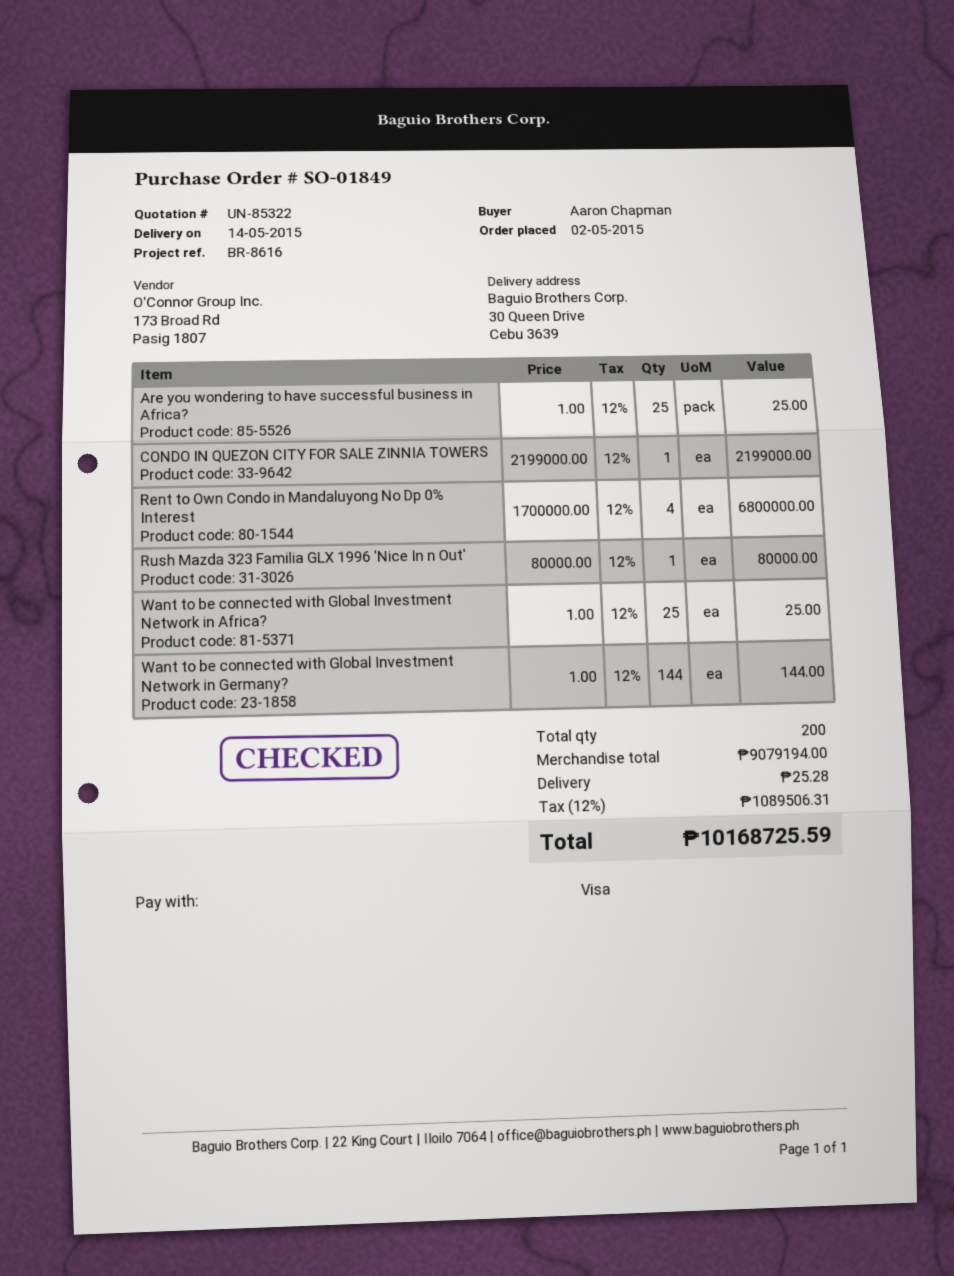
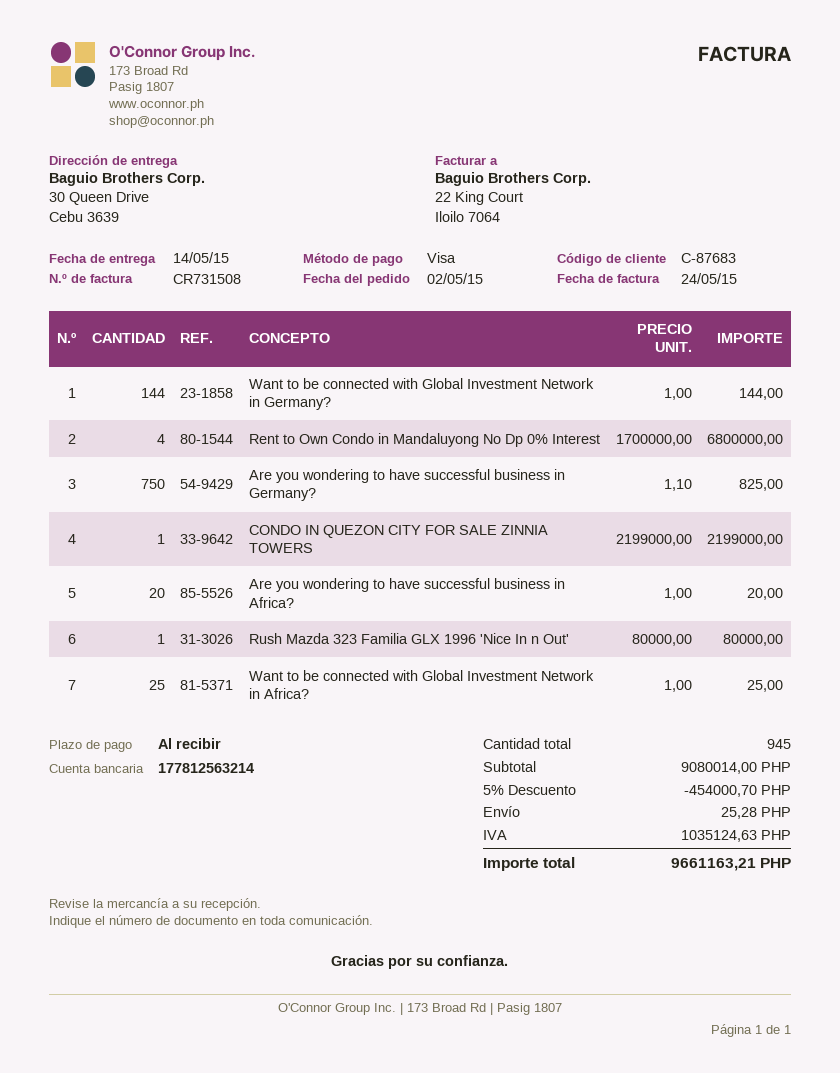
Are you wondering to have successful business in Africa?: 25 x 1.00 = 25.00 -> 20 x 1.00 = 20.00
Are you wondering to have successful business in Germany?: none -> 750 x 1.10 = 825.00
total quantity: 200 -> 945
subtotal: 9079194.00 -> 9080014.00
discount: none -> 5% = 454000.70
tax: 1089506.31 -> 1035124.63
total: 10168725.59 -> 9661163.21

